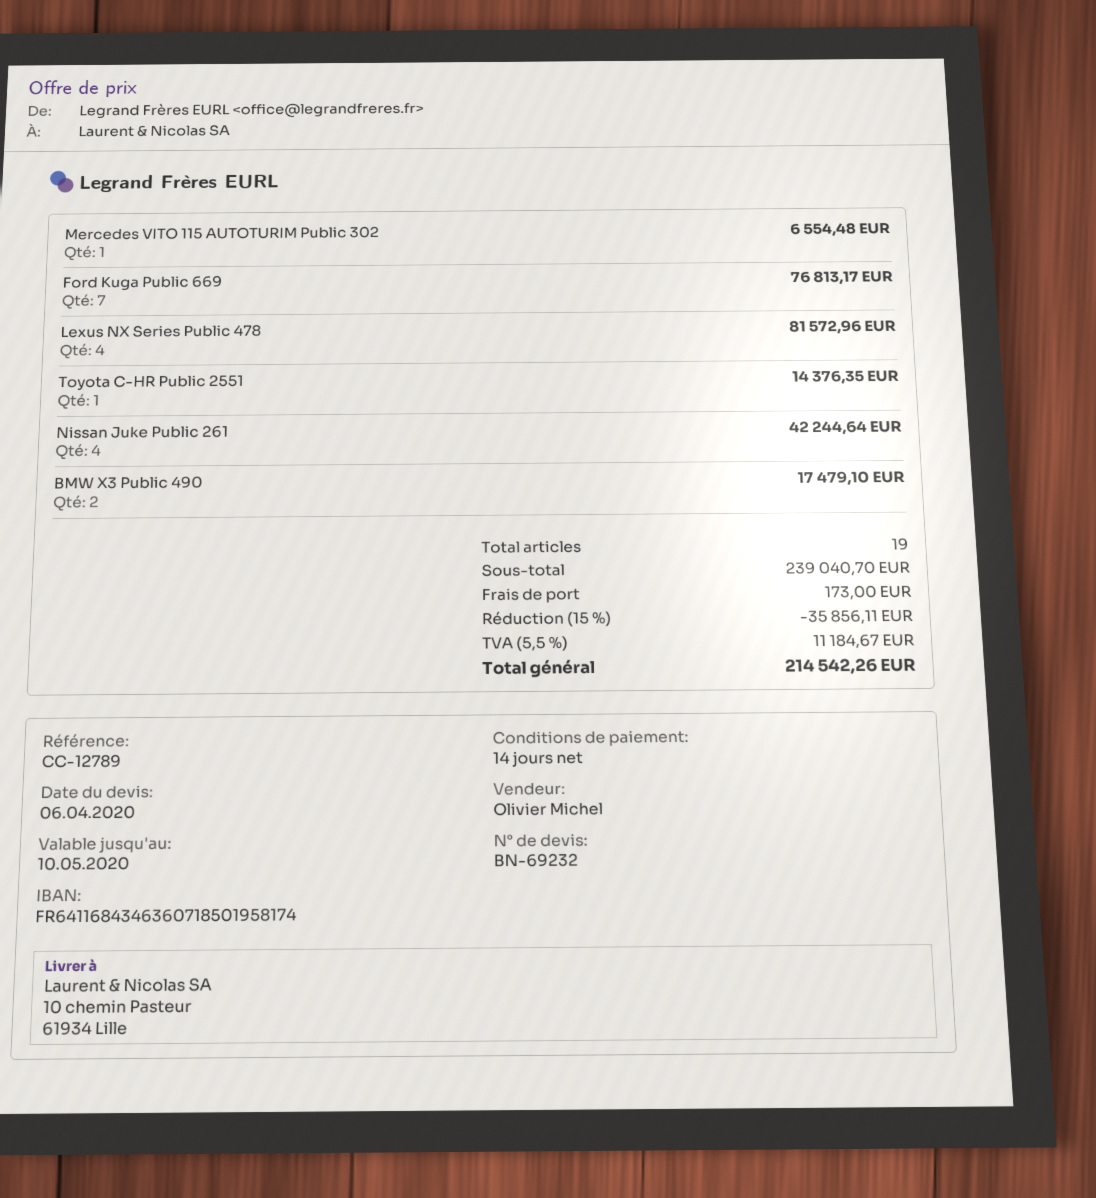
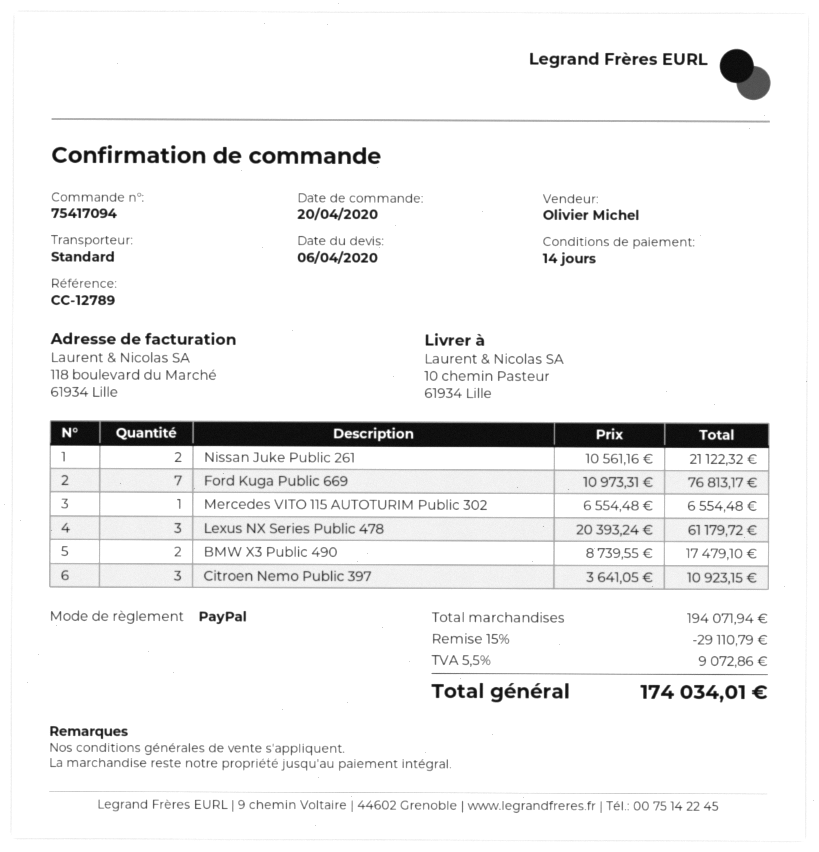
Lexus NX Series Public 478: 4 for 81572.96 -> 3 for 61179.72
Toyota C-HR Public 2551: 1 for 14376.35 -> none
Nissan Juke Public 261: 4 for 42244.64 -> 2 for 21122.32
Citroen Nemo Public 397: none -> 3 for 10923.15
subtotal: 239040.70 -> 194071.94
discount: 15% = 35856.11 -> 15% = 29110.79
shipping: 173.00 -> none
tax: 5.5% = 11184.67 -> 5.5% = 9072.86
total: 214542.26 -> 174034.01

